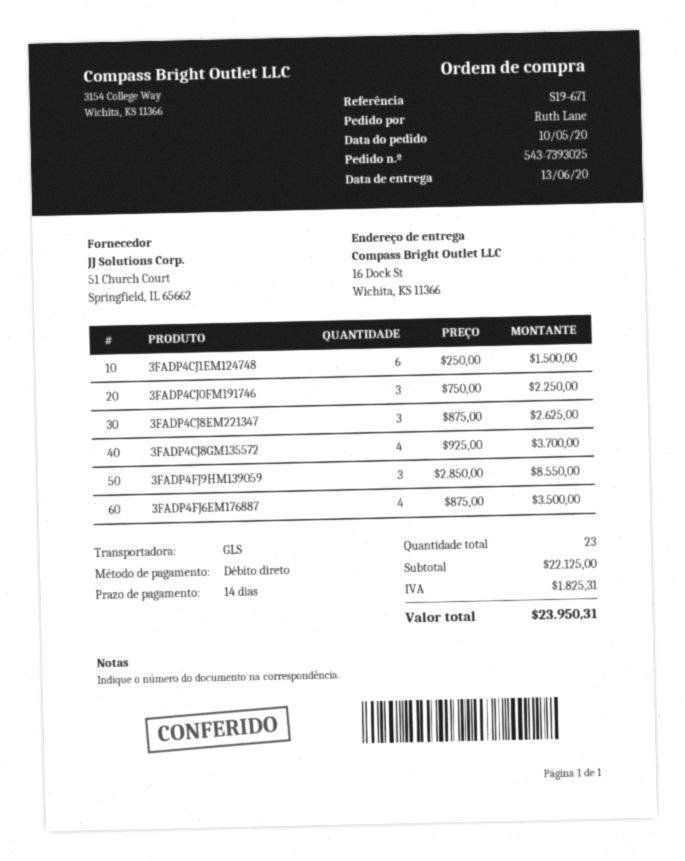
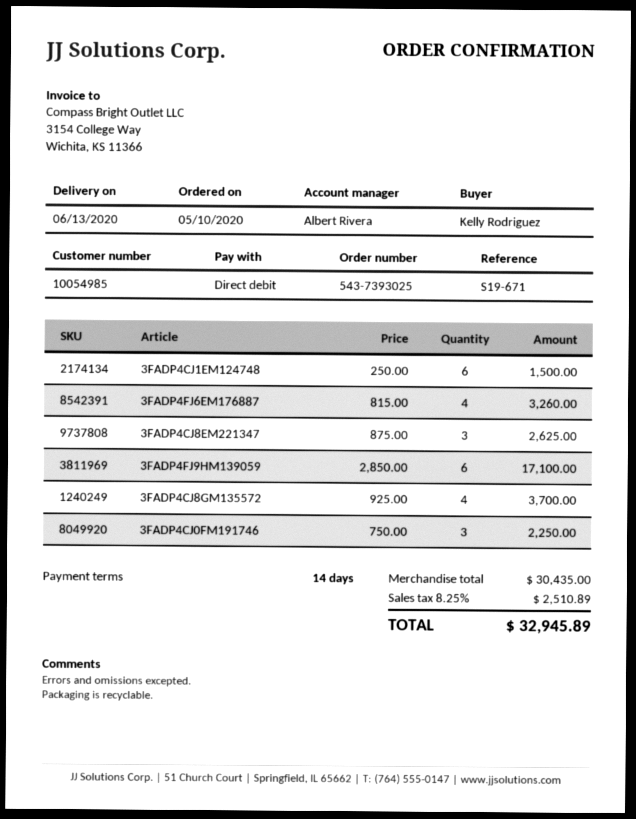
ordered by: Ruth Lane -> Kelly Rodriguez
3FADP4FJ9HM139059: 3 x 2850.00 = 8550.00 -> 6 x 2850.00 = 17100.00
3FADP4FJ6EM176887: 4 x 875.00 = 3500.00 -> 4 x 815.00 = 3260.00
subtotal: 22125.00 -> 30435.00
tax: 1825.31 -> 2510.89
total: 23950.31 -> 32945.89

